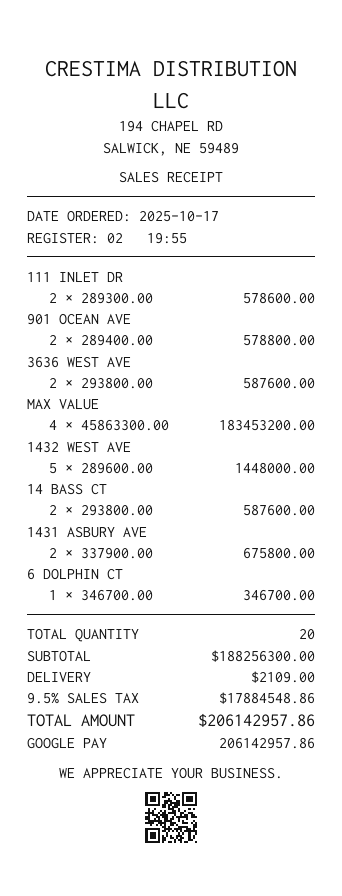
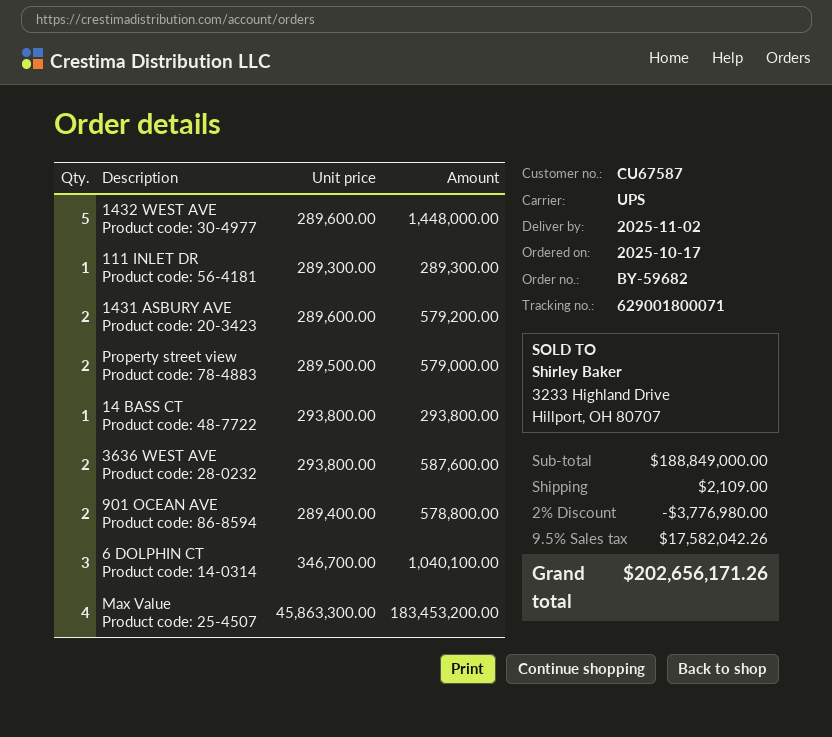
111 INLET DR: 2 x 289300.00 = 578600.00 -> 1 x 289300.00 = 289300.00
14 BASS CT: 2 x 293800.00 = 587600.00 -> 1 x 293800.00 = 293800.00
1431 ASBURY AVE: 2 x 337900.00 = 675800.00 -> 2 x 289600.00 = 579200.00
6 DOLPHIN CT: 1 x 346700.00 = 346700.00 -> 3 x 346700.00 = 1040100.00
Property street view: none -> 2 x 289500.00 = 579000.00
subtotal: 188256300.00 -> 188849000.00
discount: none -> 2% = 3776980.00
tax: 9.5% = 17884548.86 -> 9.5% = 17582042.26
total: 206142957.86 -> 202656171.26

